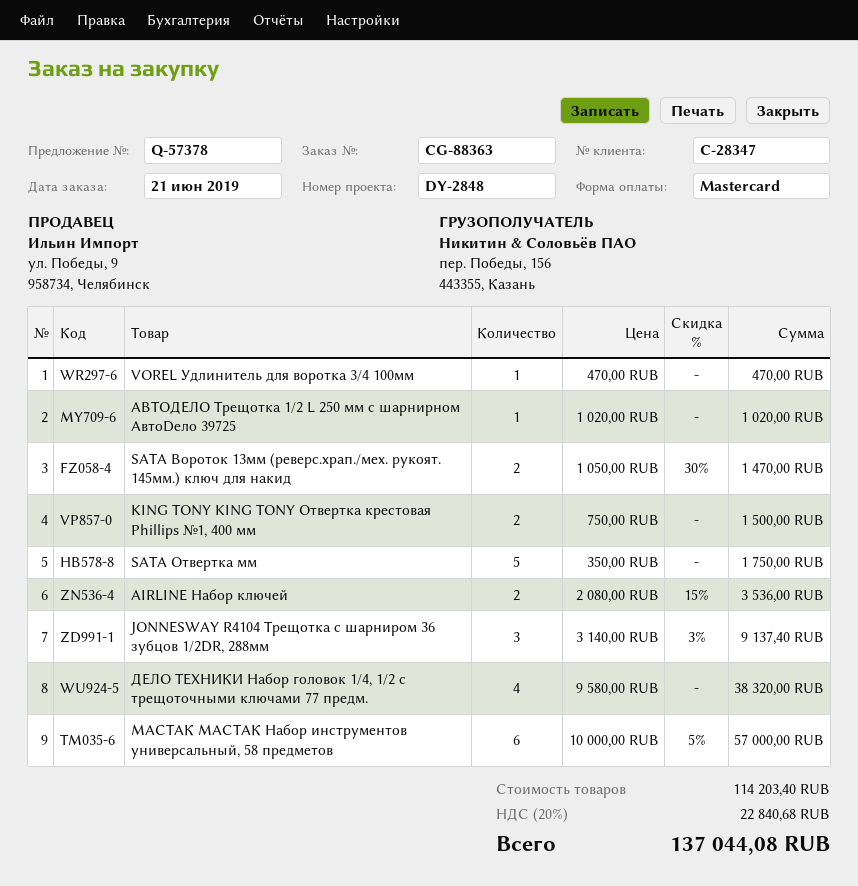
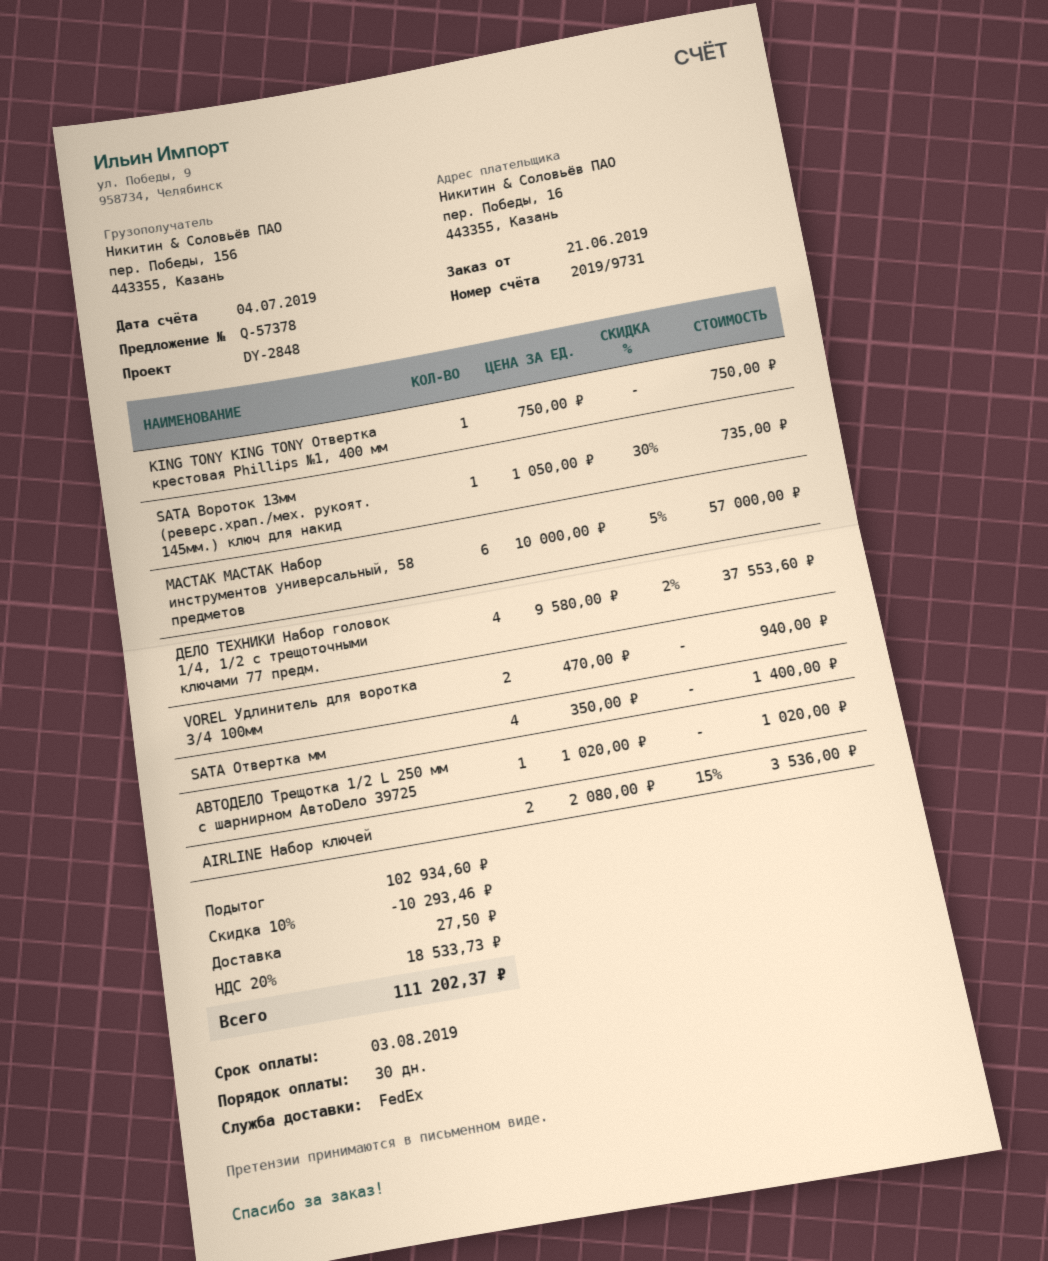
VOREL Удлинитель для воротка 3/4 100мм: 1 x 470.00 = 470.00 -> 2 x 470.00 = 940.00
SATA Вороток 13мм (реверс.храп./мех. рукоят. 145мм.) ключ для накид: 2 x 1050.00 - 30% = 1470.00 -> 1 x 1050.00 - 30% = 735.00
KING TONY KING TONY Отвертка крестовая Phillips №1, 400 мм: 2 x 750.00 = 1500.00 -> 1 x 750.00 = 750.00
SATA Отвертка мм: 5 x 350.00 = 1750.00 -> 4 x 350.00 = 1400.00
JONNESWAY R4104 Трещотка с шарниром 36 зубцов 1/2DR, 288мм: 3 x 3140.00 - 3% = 9137.40 -> none
ДЕЛО ТЕХНИКИ Набор головок 1/4, 1/2 с трещоточными ключами 77 предм.: 4 x 9580.00 = 38320.00 -> 4 x 9580.00 - 2% = 37553.60
subtotal: 114203.40 -> 102934.60
discount: none -> 10% = 10293.46
shipping: none -> 27.50
tax: 20% = 22840.68 -> 20% = 18533.73
total: 137044.08 -> 111202.37

